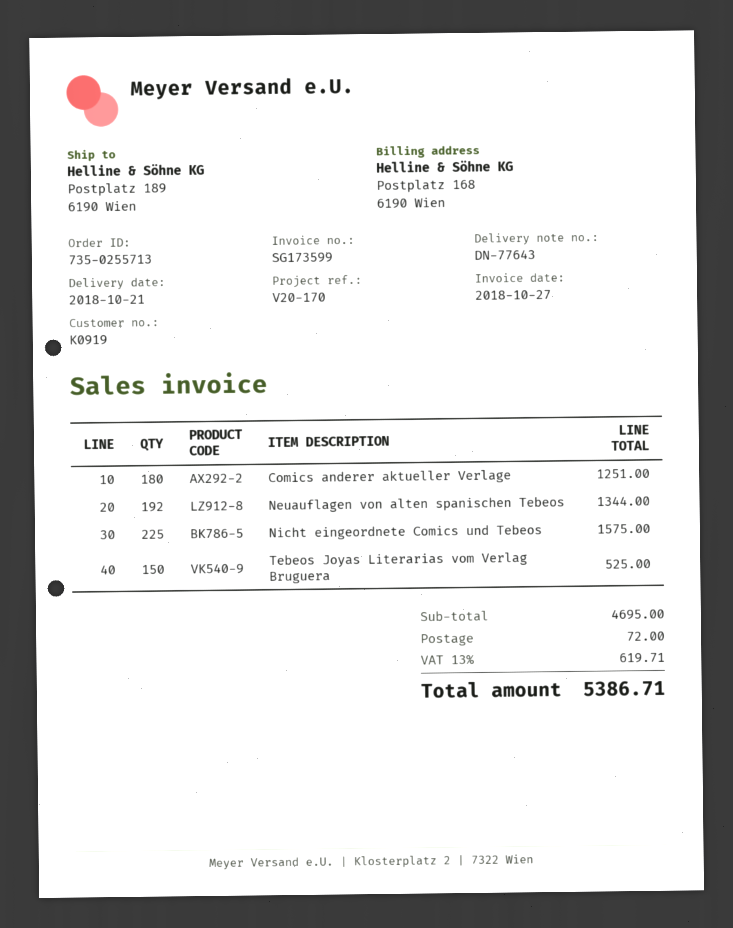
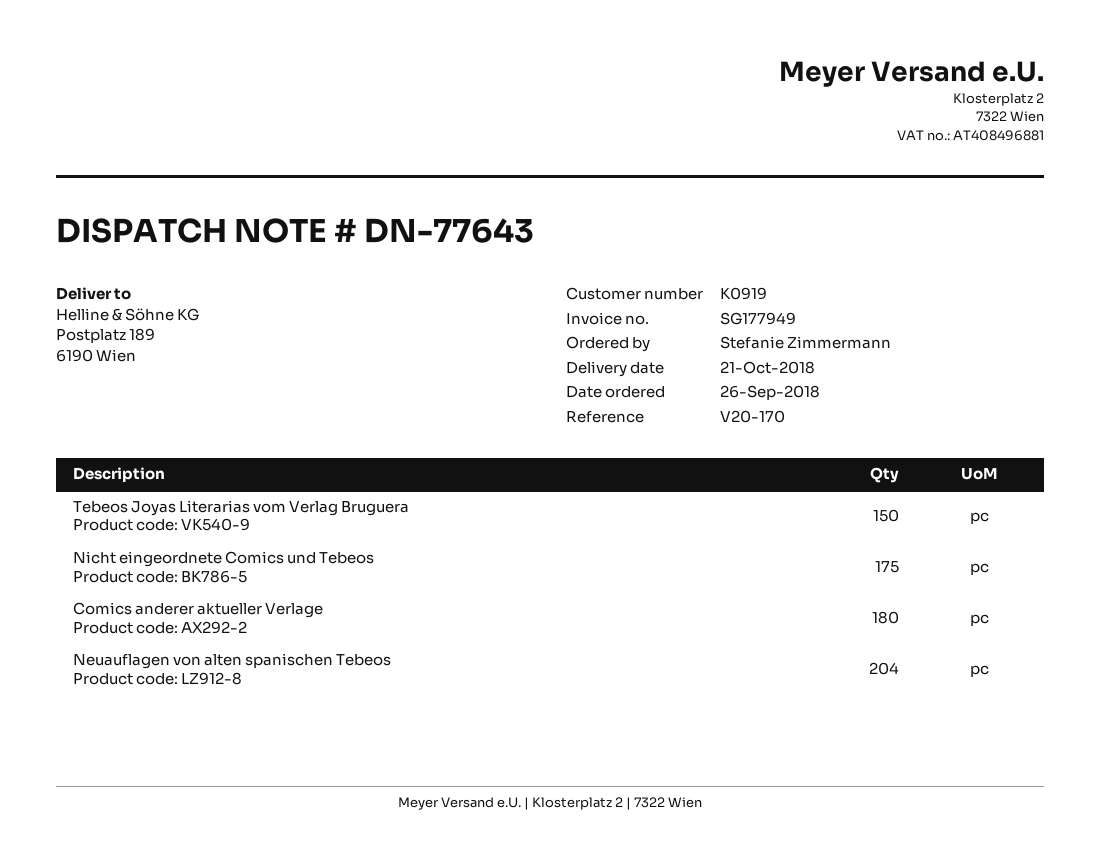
invoice number: SG173599 -> SG177949
Neuauflagen von alten spanischen Tebeos: 192 -> 204
Nicht eingeordnete Comics und Tebeos: 225 -> 175

